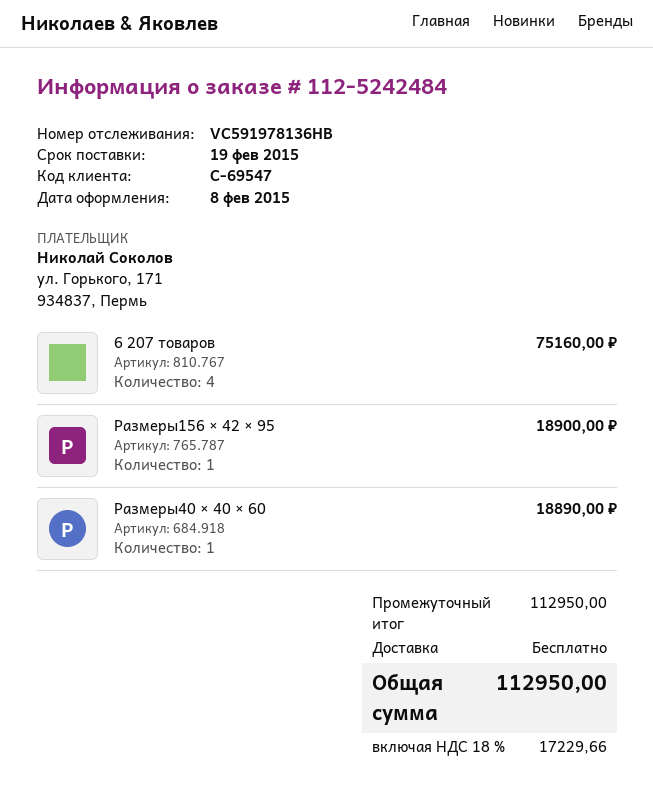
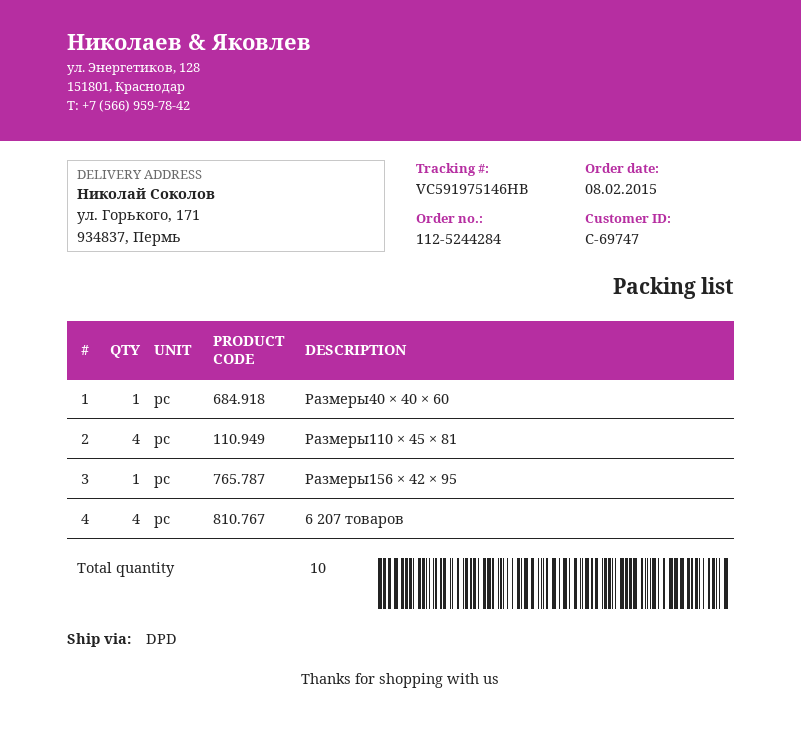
order number: 112-5242484 -> 112-5244284
customer number: C-69547 -> C-69747
tracking number: VC591978136HB -> VC591975146HB
Размеры110 × 45 × 81: none -> 4

